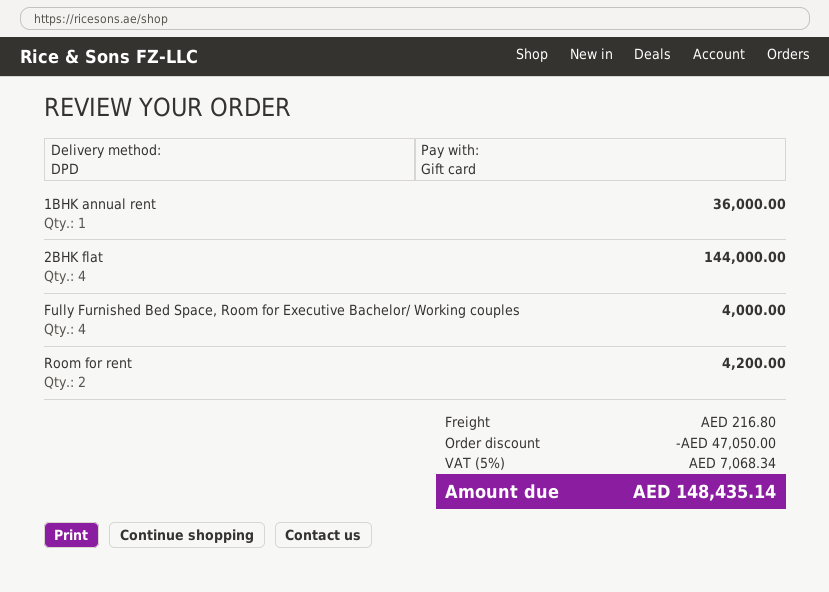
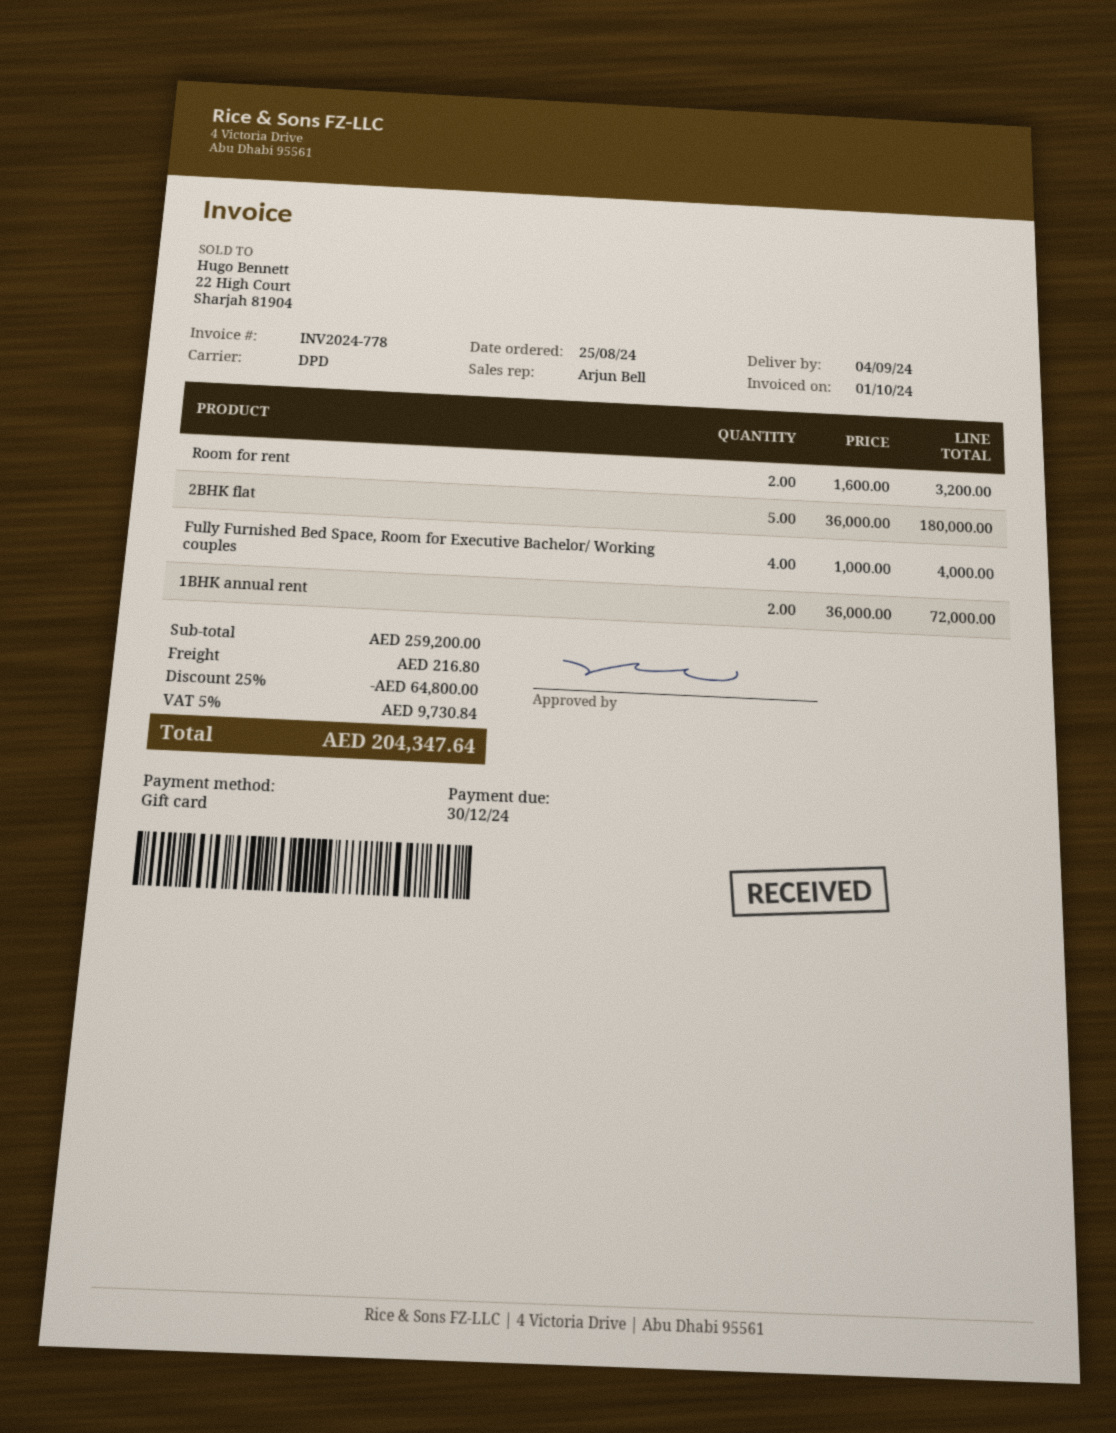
1BHK annual rent: 1 for 36000.00 -> 2 for 72000.00
2BHK flat: 4 for 144000.00 -> 5 for 180000.00
Room for rent: 2 for 4200.00 -> 2 for 3200.00
discount: 47050.00 -> 64800.00
tax: 5% = 7068.34 -> 5% = 9730.84
total: 148435.14 -> 204347.64

